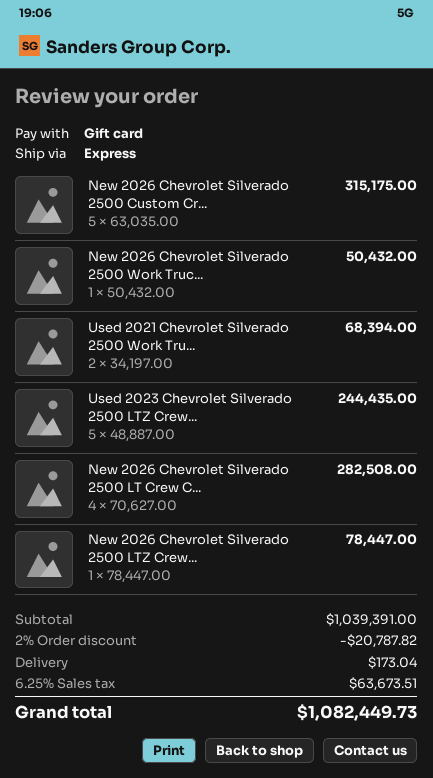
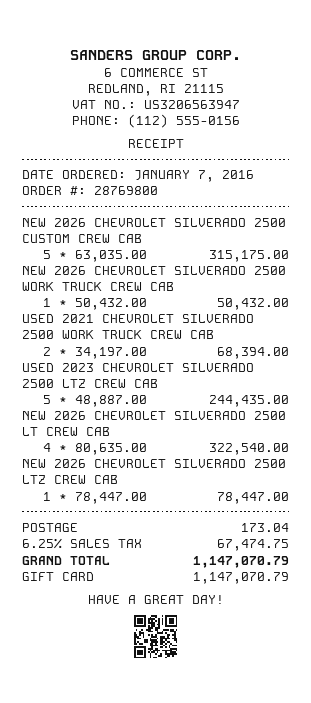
New 2026 Chevrolet Silverado 2500 LT Crew C...: 4 x 70627.00 = 282508.00 -> 4 x 80635.00 = 322540.00
discount: 2% = 20787.82 -> none
tax: 6.25% = 63673.51 -> 6.25% = 67474.75
total: 1082449.73 -> 1147070.79

